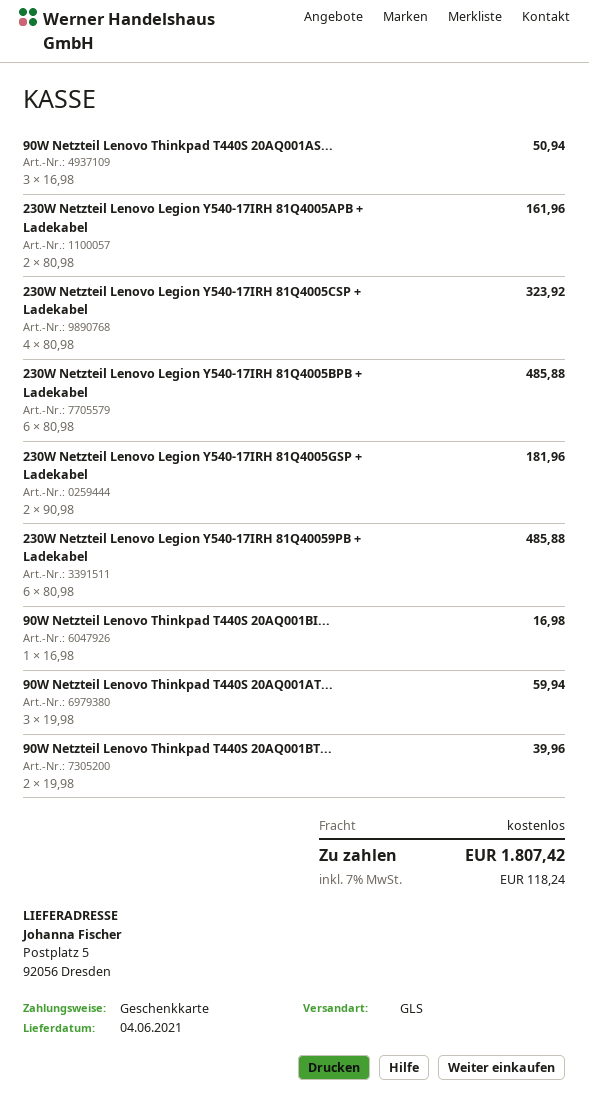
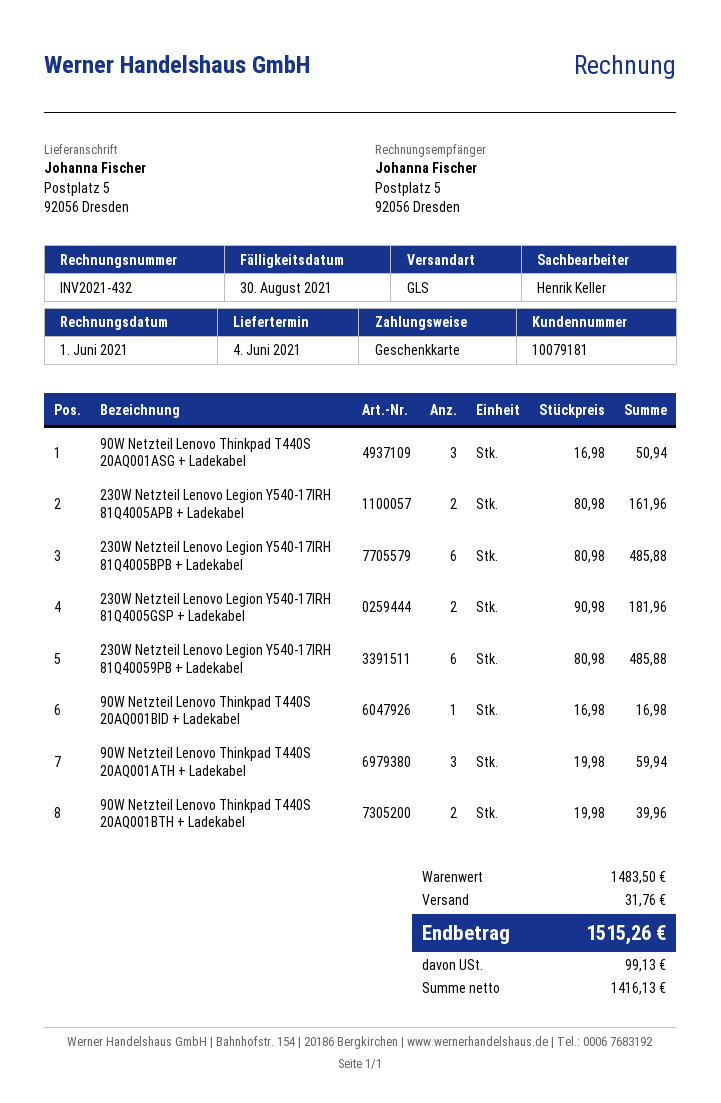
230W Netzteil Lenovo Legion Y540-17IRH 81Q4005CSP + Ladekabel: 4 x 80.98 = 323.92 -> none
shipping: 0.00 -> 31.76
tax: 118.24 -> 99.13
total: 1807.42 -> 1515.26

